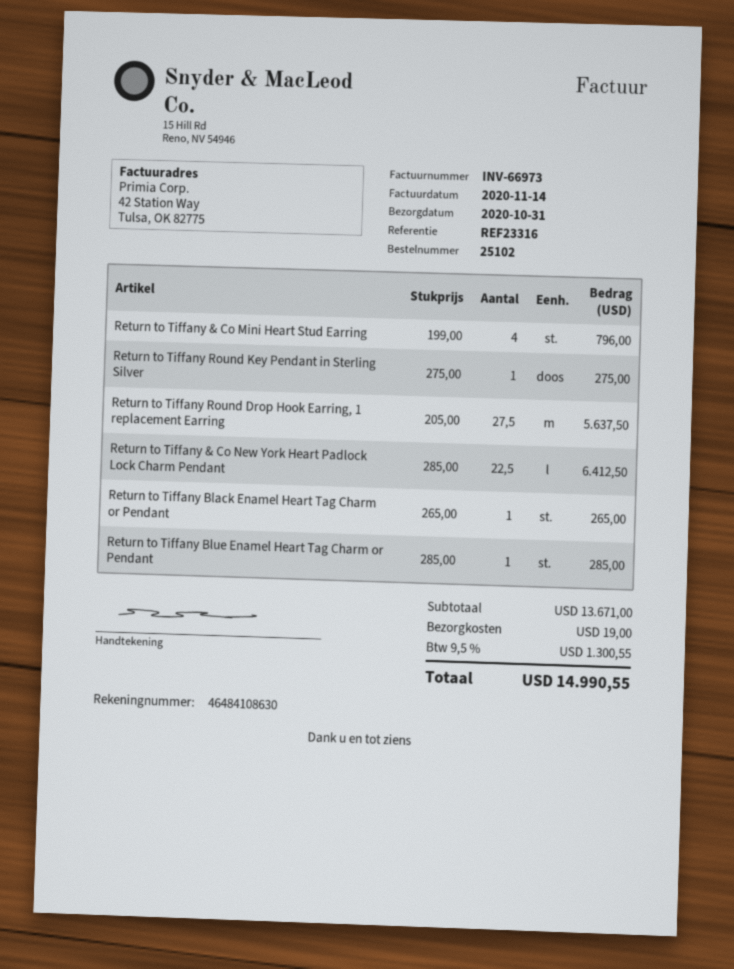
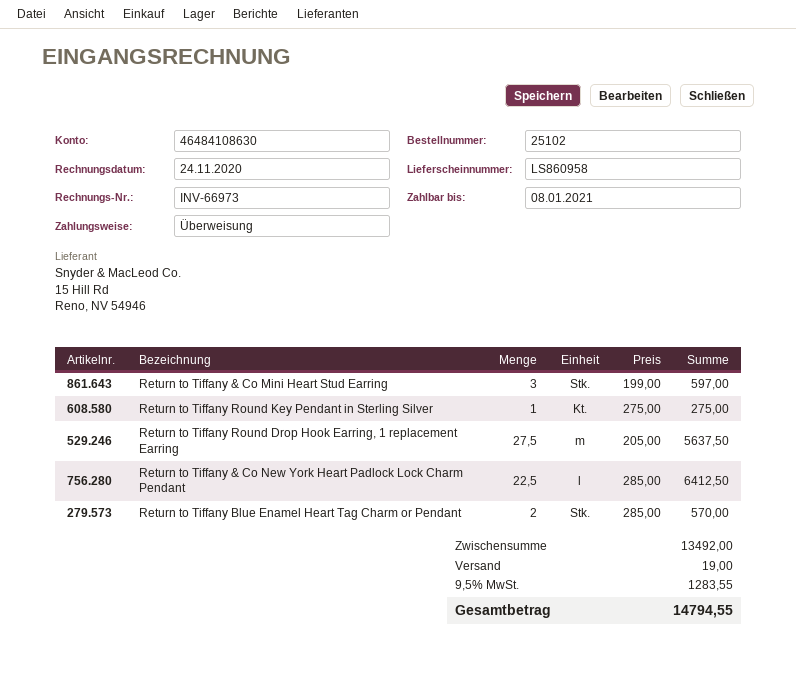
invoice date: 2020-11-14 -> 2020-11-24
Return to Tiffany & Co Mini Heart Stud Earring: 4 x 199.00 = 796.00 -> 3 x 199.00 = 597.00
Return to Tiffany Black Enamel Heart Tag Charm or Pendant: 1 x 265.00 = 265.00 -> none
Return to Tiffany Blue Enamel Heart Tag Charm or Pendant: 1 x 285.00 = 285.00 -> 2 x 285.00 = 570.00
subtotal: 13671.00 -> 13492.00
tax: 9.5% = 1300.55 -> 9.5% = 1283.55
total: 14990.55 -> 14794.55

